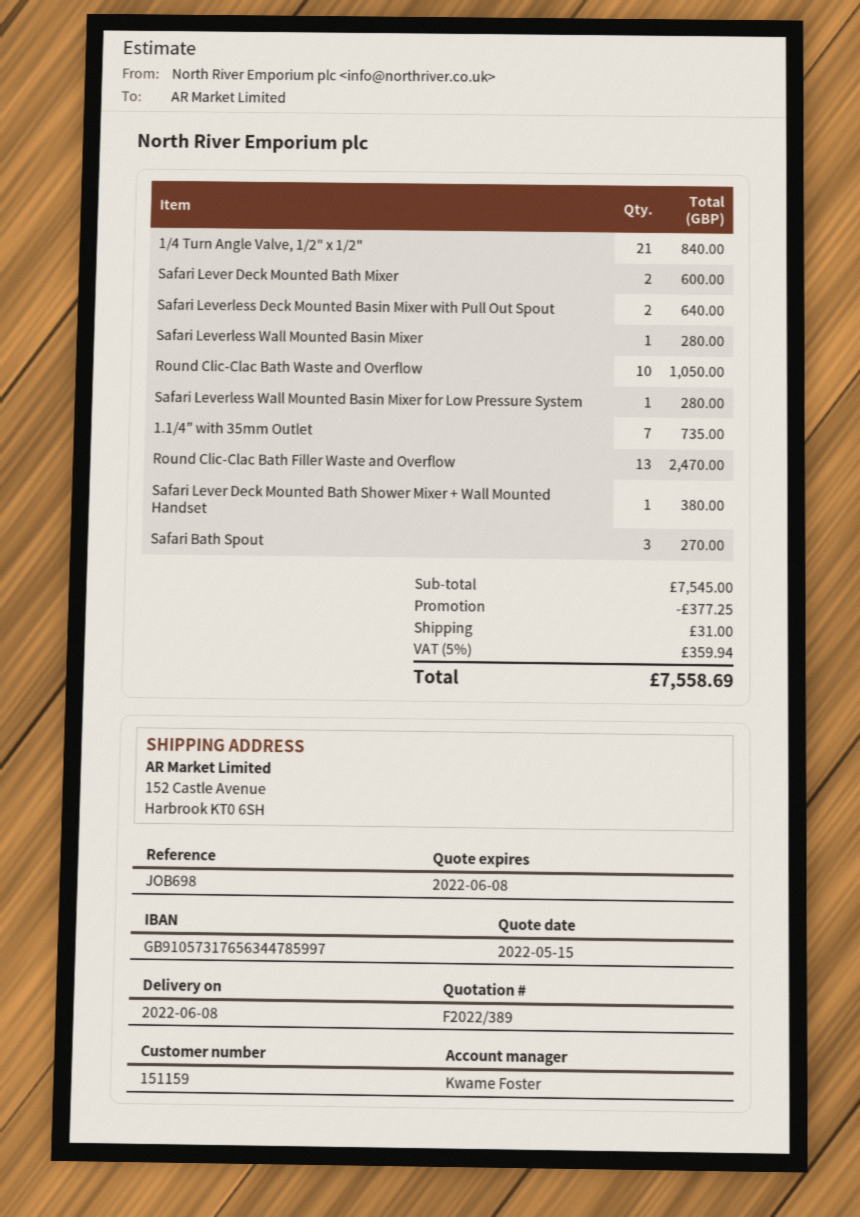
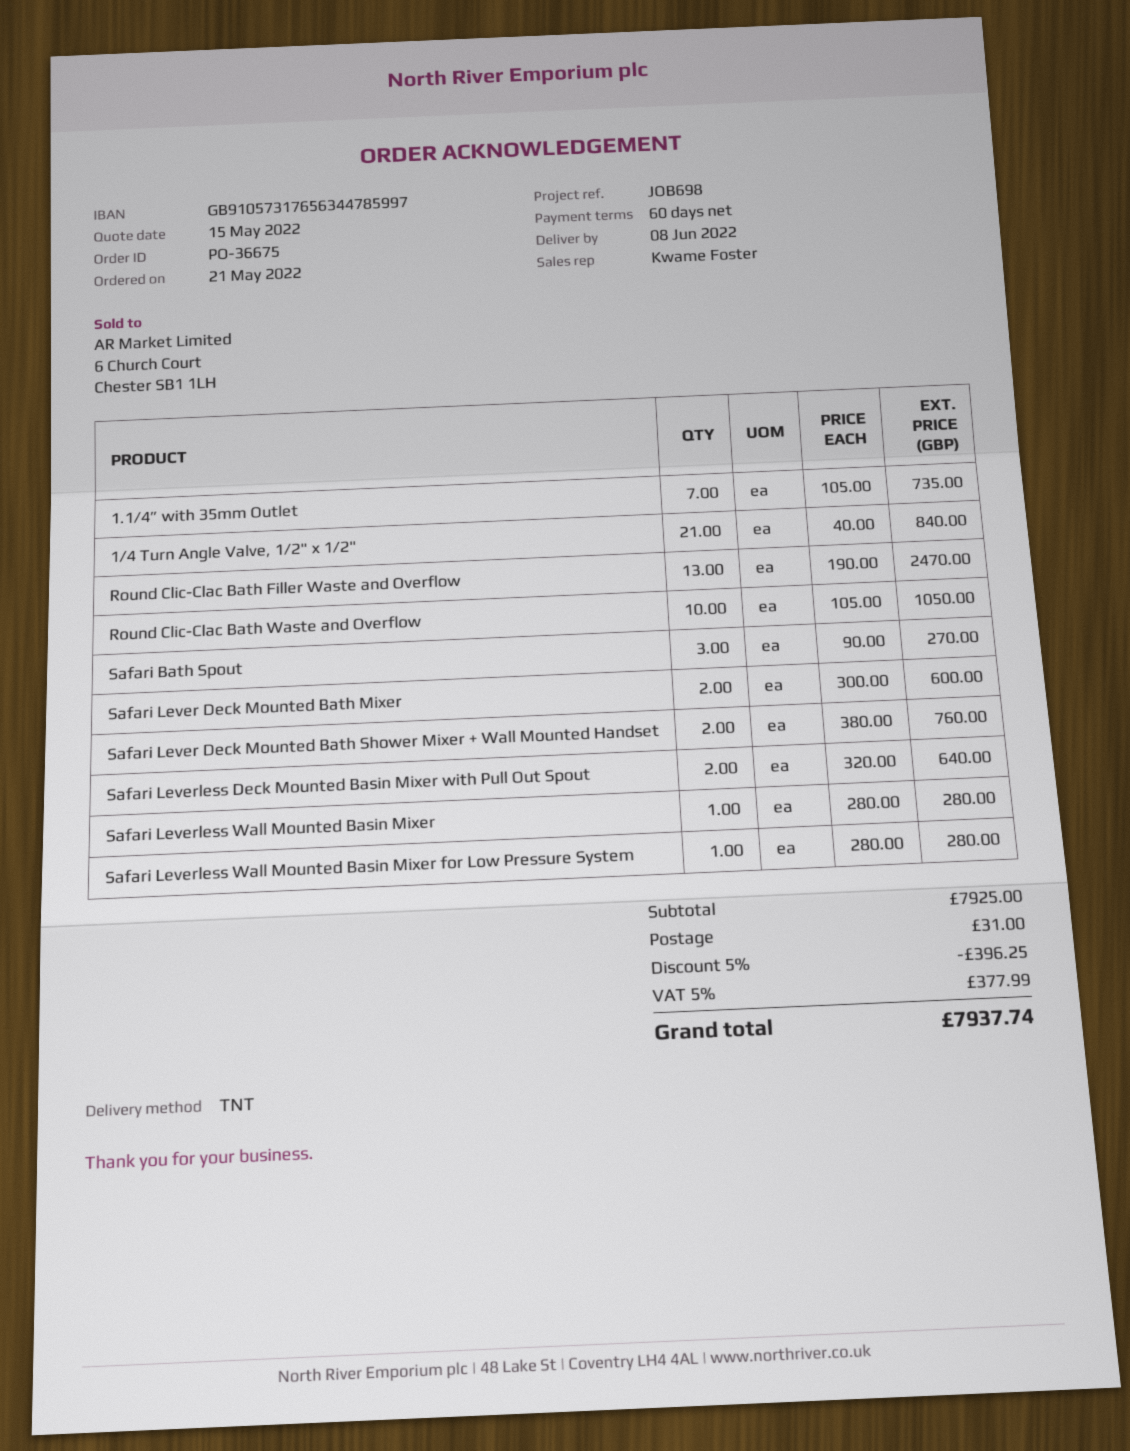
Safari Lever Deck Mounted Bath Shower Mixer + Wall Mounted Handset: 1 for 380.00 -> 2 for 760.00
subtotal: 7545.00 -> 7925.00
discount: 377.25 -> 396.25
tax: 5% = 359.94 -> 5% = 377.99
total: 7558.69 -> 7937.74

